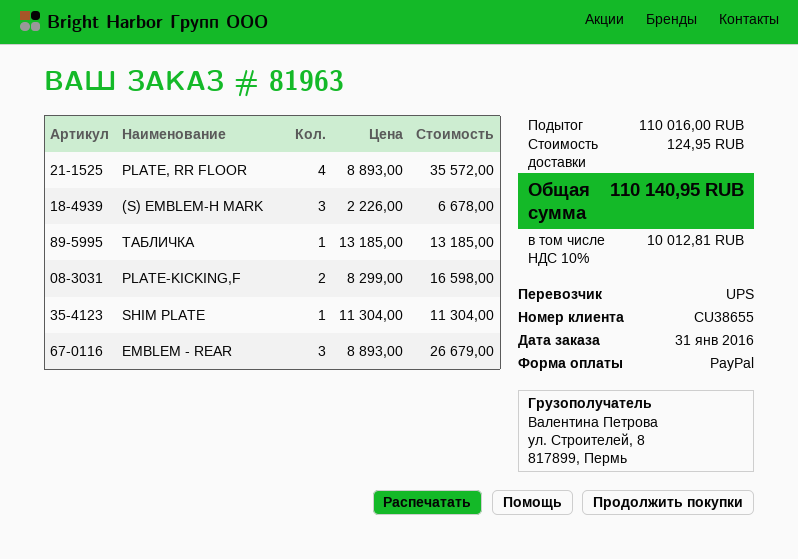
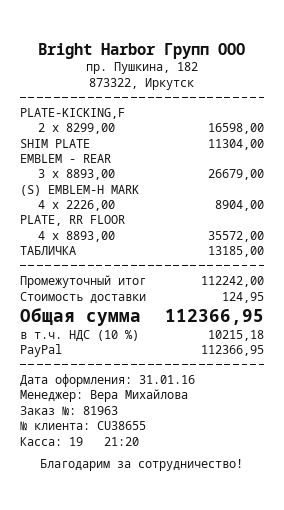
(S) EMBLEM-H MARK: 3 x 2226.00 = 6678.00 -> 4 x 2226.00 = 8904.00
subtotal: 110016.00 -> 112242.00
tax: 10% = 10012.81 -> 10% = 10215.18
total: 110140.95 -> 112366.95

